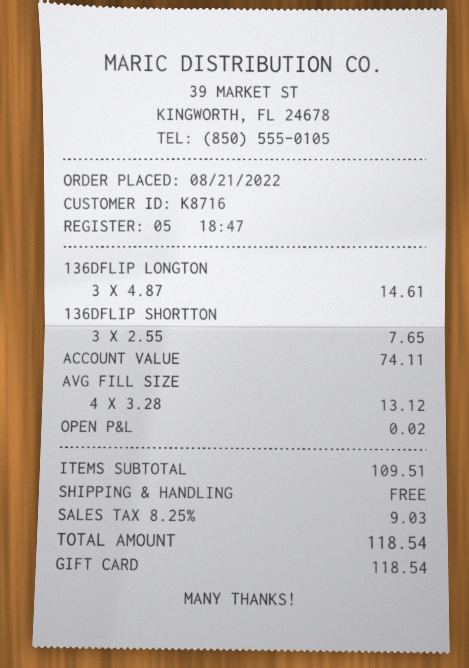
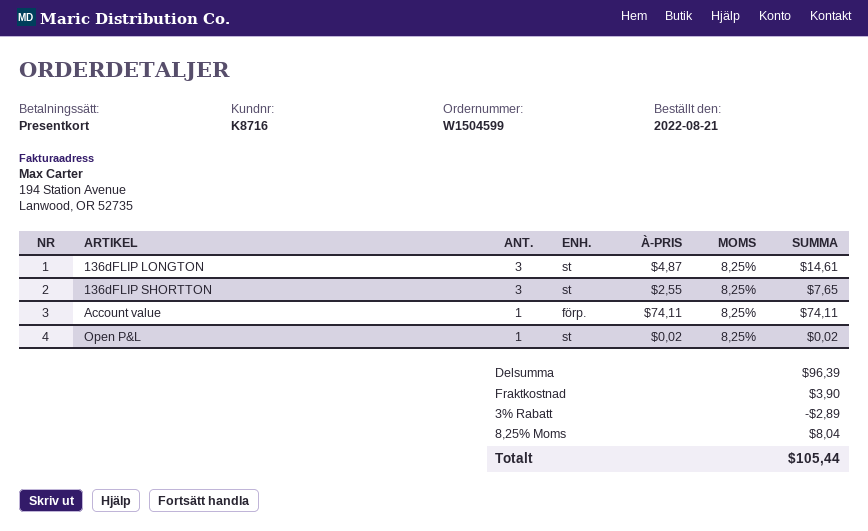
AVG FILL SIZE: 4 x 3.28 = 13.12 -> none
subtotal: 109.51 -> 96.39
discount: none -> 3% = 2.89
shipping: 0.00 -> 3.90
tax: 8.25% = 9.03 -> 8.25% = 8.04
total: 118.54 -> 105.44

